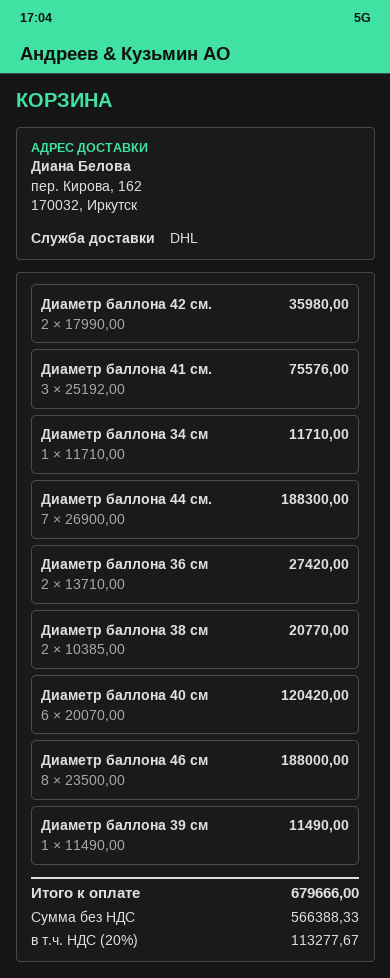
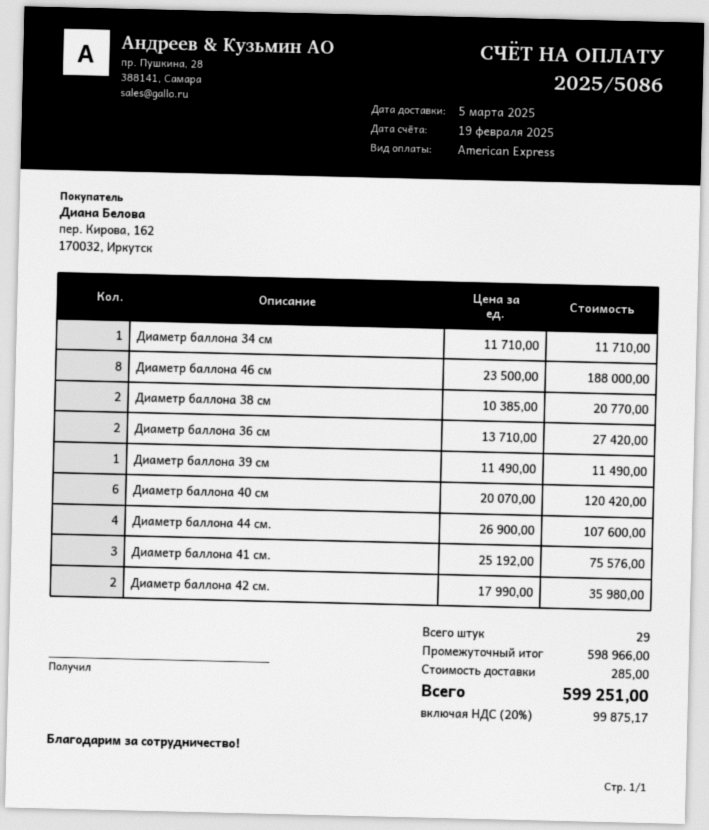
Диаметр баллона 44 см.: 7 x 26900.00 = 188300.00 -> 4 x 26900.00 = 107600.00
shipping: none -> 285.00
tax: 20% = 113277.67 -> 20% = 99875.17
total: 679666.00 -> 599251.00

